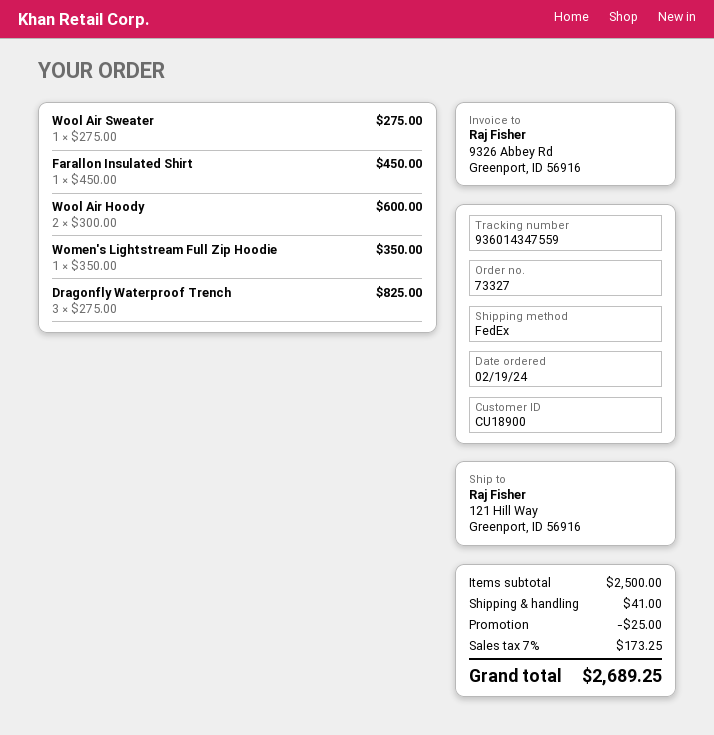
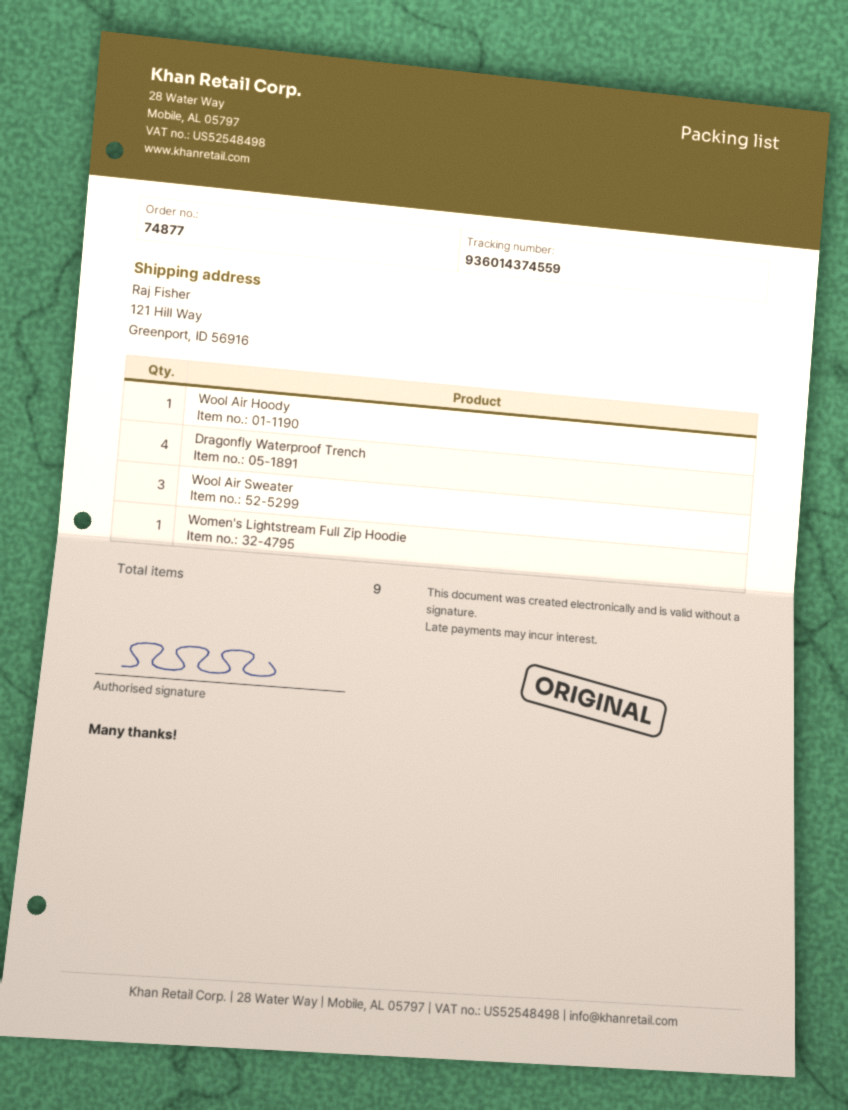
order number: 73327 -> 74877
tracking number: 936014347559 -> 936014374559
Wool Air Sweater: 1 -> 3
Farallon Insulated Shirt: 1 -> none
Wool Air Hoody: 2 -> 1
Dragonfly Waterproof Trench: 3 -> 4

